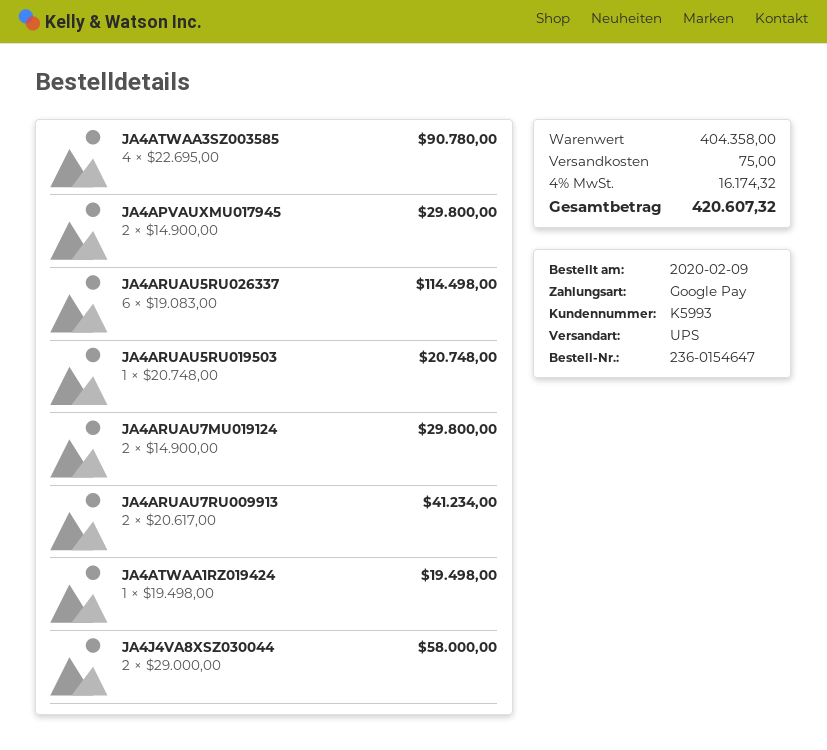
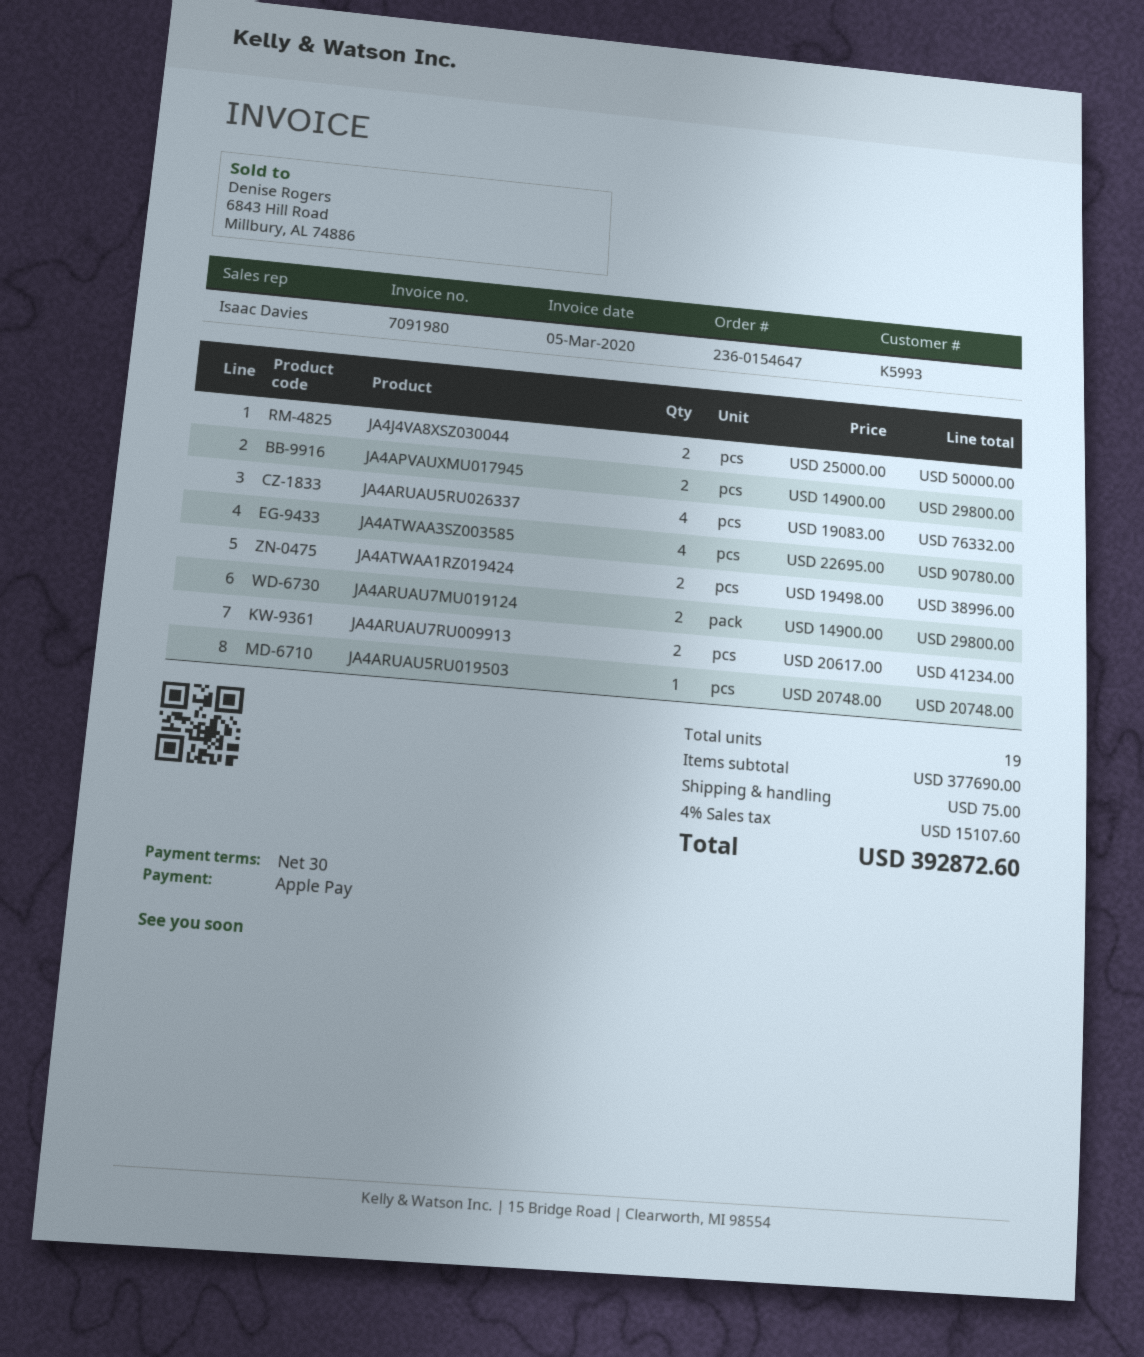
payment method: Google Pay -> Apple Pay
JA4ARUAU5RU026337: 6 x 19083.00 = 114498.00 -> 4 x 19083.00 = 76332.00
JA4ATWAA1RZ019424: 1 x 19498.00 = 19498.00 -> 2 x 19498.00 = 38996.00
JA4J4VA8XSZ030044: 2 x 29000.00 = 58000.00 -> 2 x 25000.00 = 50000.00
subtotal: 404358.00 -> 377690.00
tax: 4% = 16174.32 -> 4% = 15107.60
total: 420607.32 -> 392872.60

